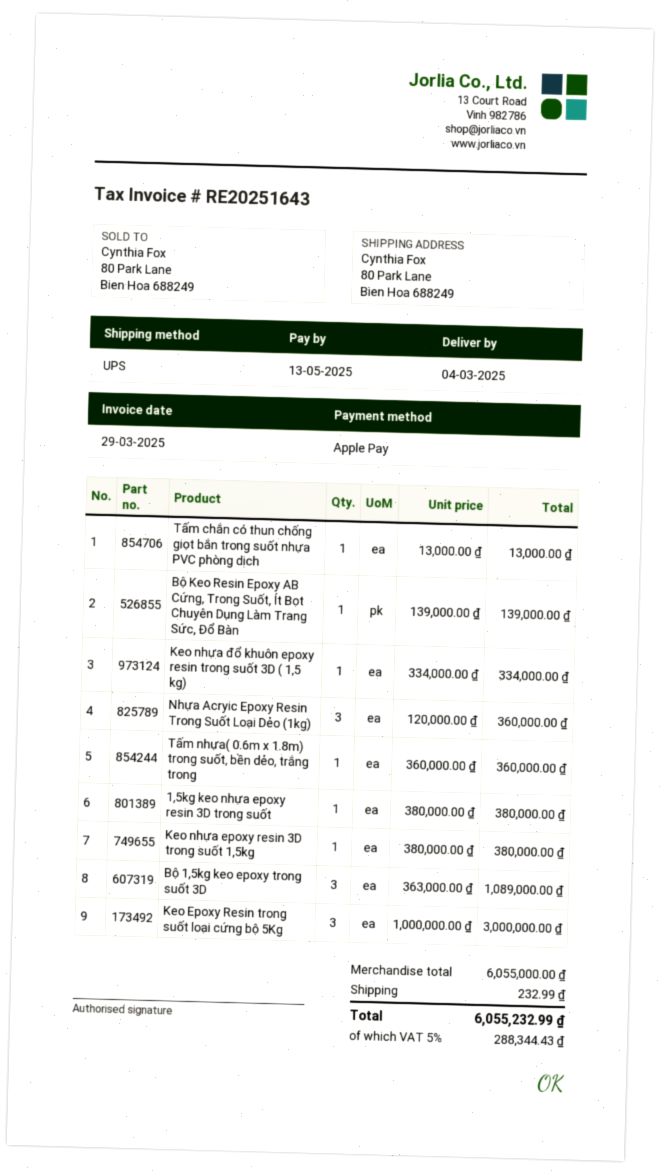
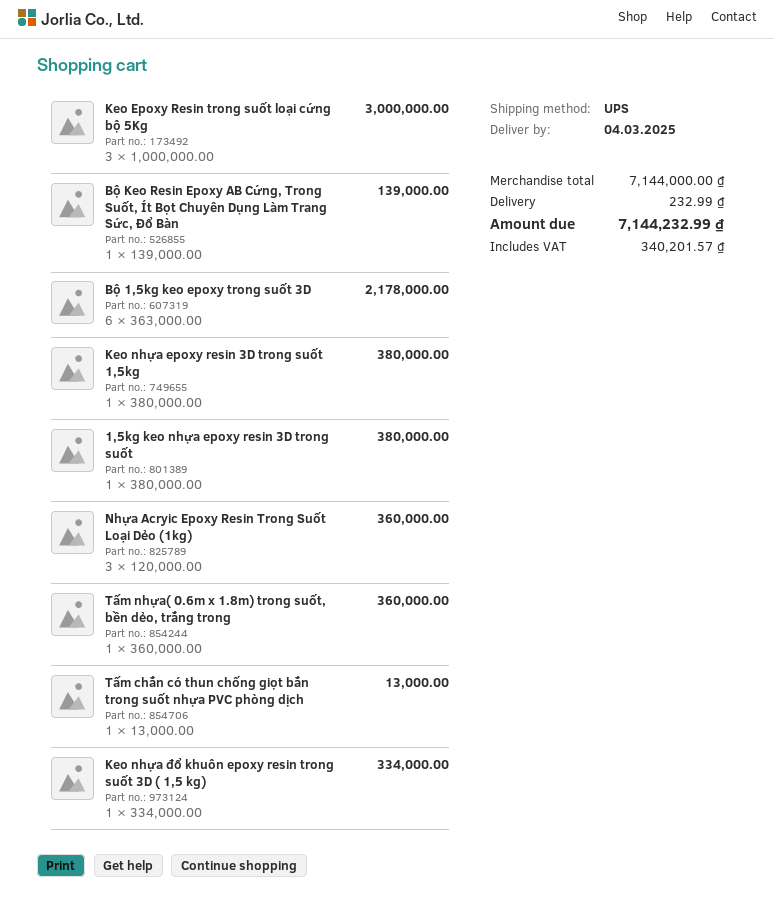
Bộ 1,5kg keo epoxy trong suốt 3D: 3 x 363000.00 = 1089000.00 -> 6 x 363000.00 = 2178000.00
subtotal: 6055000.00 -> 7144000.00
tax: 288344.43 -> 340201.57
total: 6055232.99 -> 7144232.99

